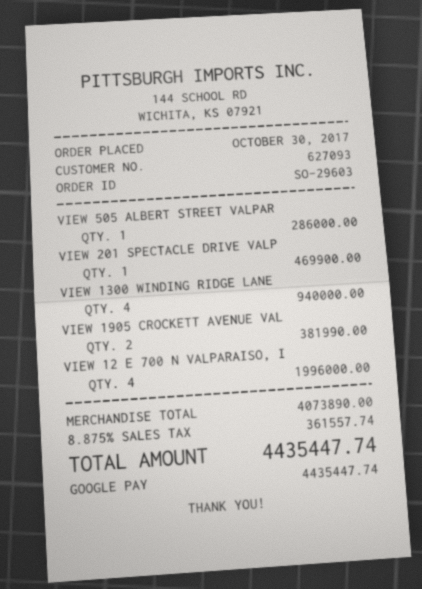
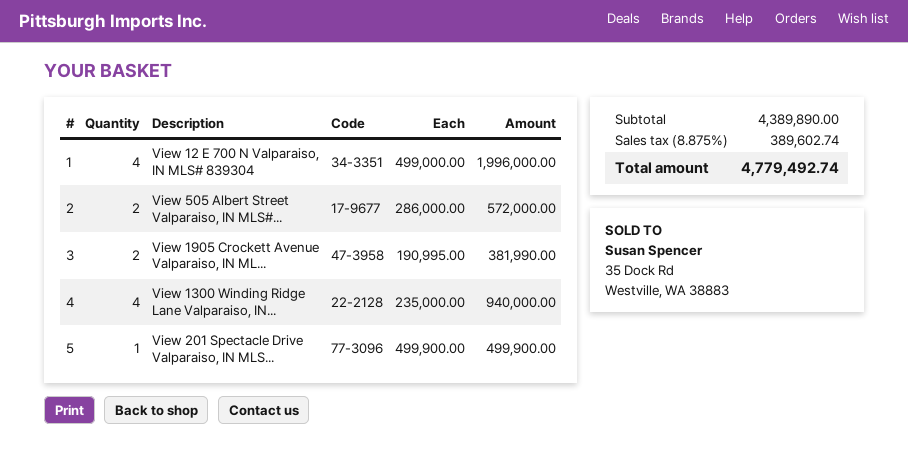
VIEW 505 ALBERT STREET VALPAR: 1 for 286000.00 -> 2 for 572000.00
VIEW 201 SPECTACLE DRIVE VALP: 1 for 469900.00 -> 1 for 499900.00
subtotal: 4073890.00 -> 4389890.00
tax: 8.875% = 361557.74 -> 8.875% = 389602.74
total: 4435447.74 -> 4779492.74

